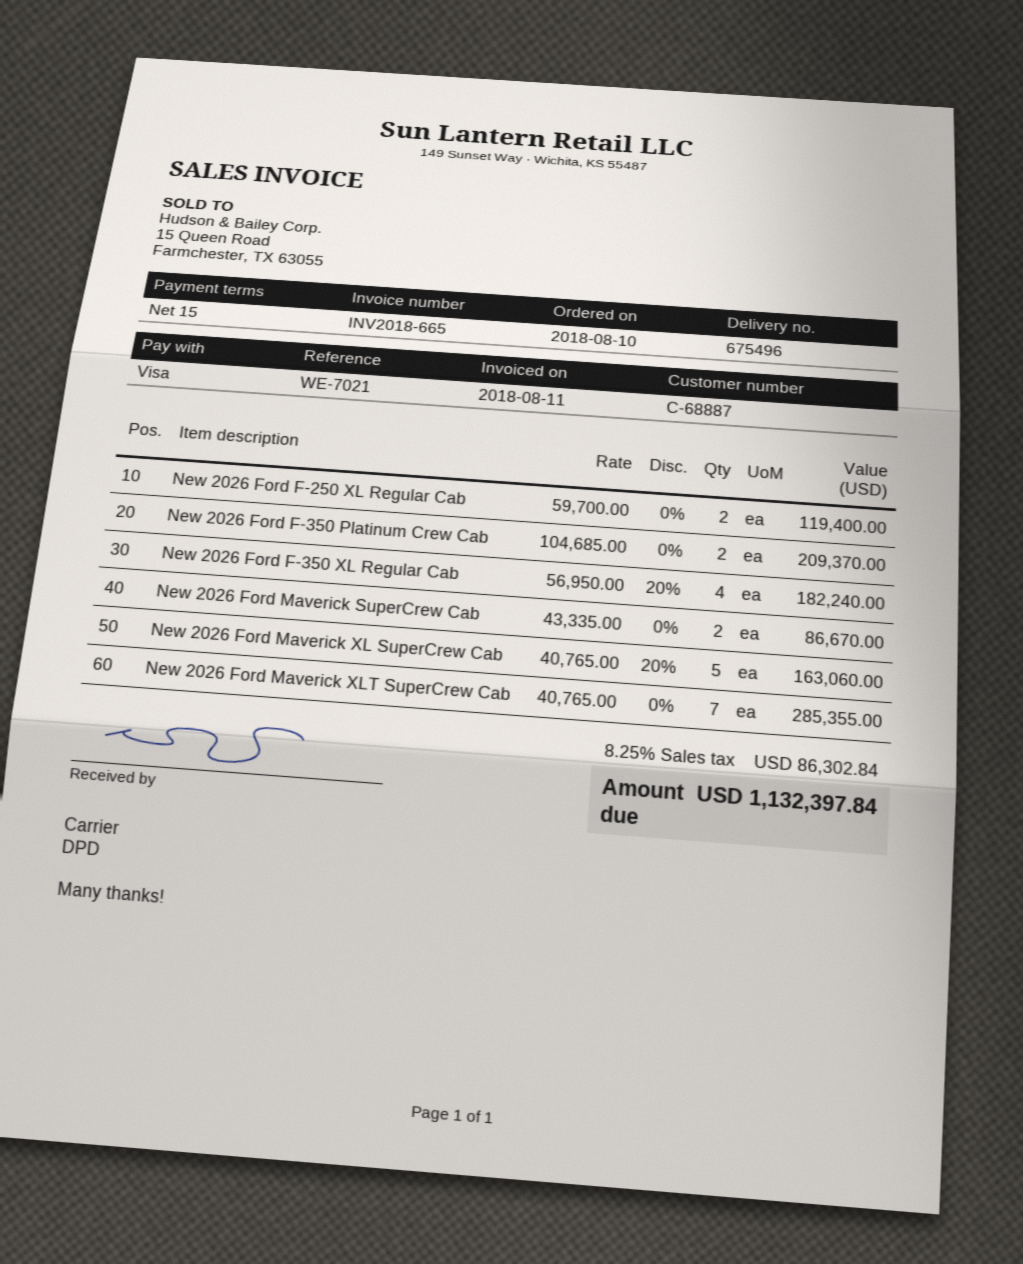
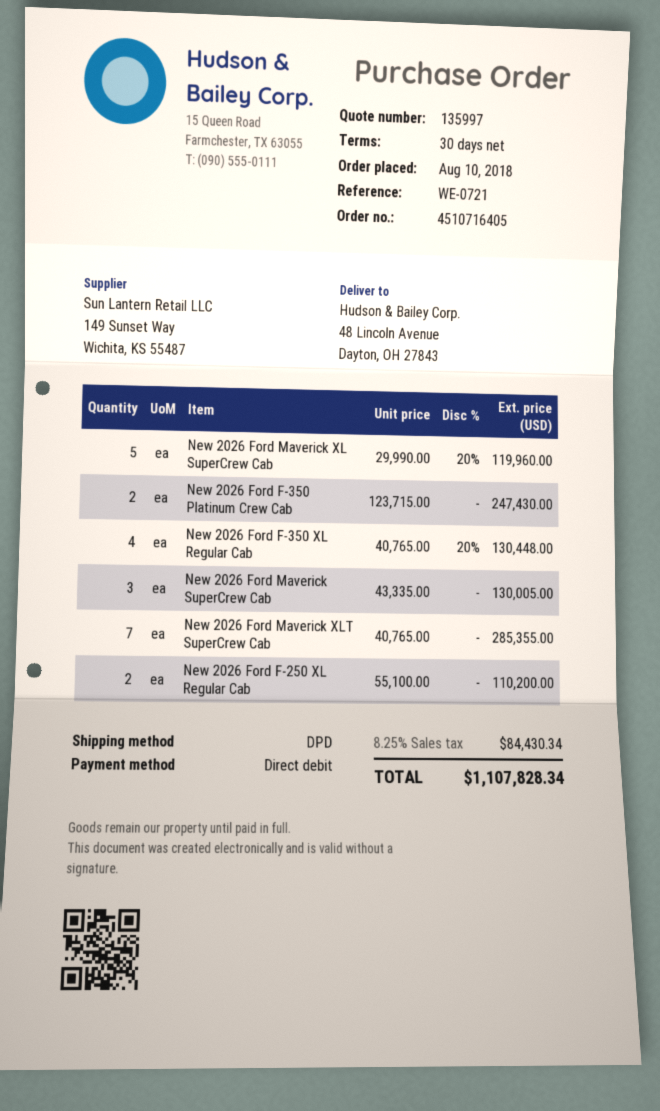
payment terms: 15 days -> 30 days
reference: WE-7021 -> WE-0721
payment method: Visa -> direct debit
New 2026 Ford F-250 XL Regular Cab: 2 x 59700.00 = 119400.00 -> 2 x 55100.00 = 110200.00
New 2026 Ford F-350 Platinum Crew Cab: 2 x 104685.00 = 209370.00 -> 2 x 123715.00 = 247430.00
New 2026 Ford F-350 XL Regular Cab: 4 x 56950.00 - 20% = 182240.00 -> 4 x 40765.00 - 20% = 130448.00
New 2026 Ford Maverick SuperCrew Cab: 2 x 43335.00 = 86670.00 -> 3 x 43335.00 = 130005.00
New 2026 Ford Maverick XL SuperCrew Cab: 5 x 40765.00 - 20% = 163060.00 -> 5 x 29990.00 - 20% = 119960.00
tax: 8.25% = 86302.84 -> 8.25% = 84430.34
total: 1132397.84 -> 1107828.34

